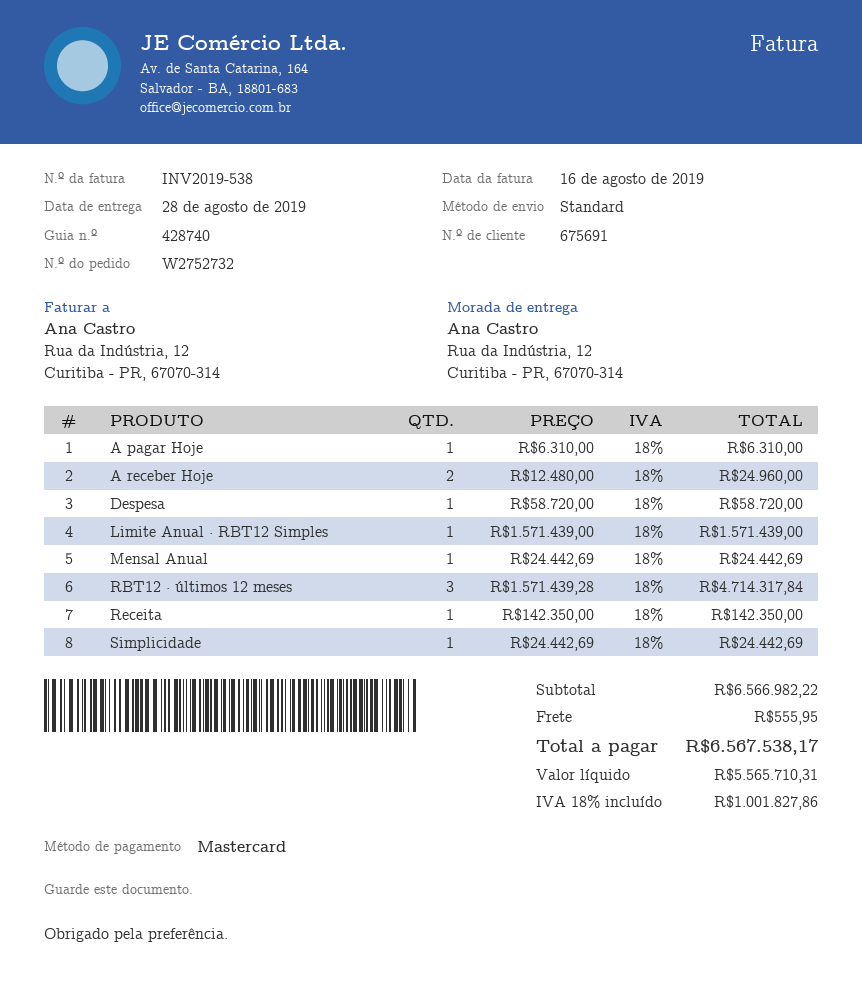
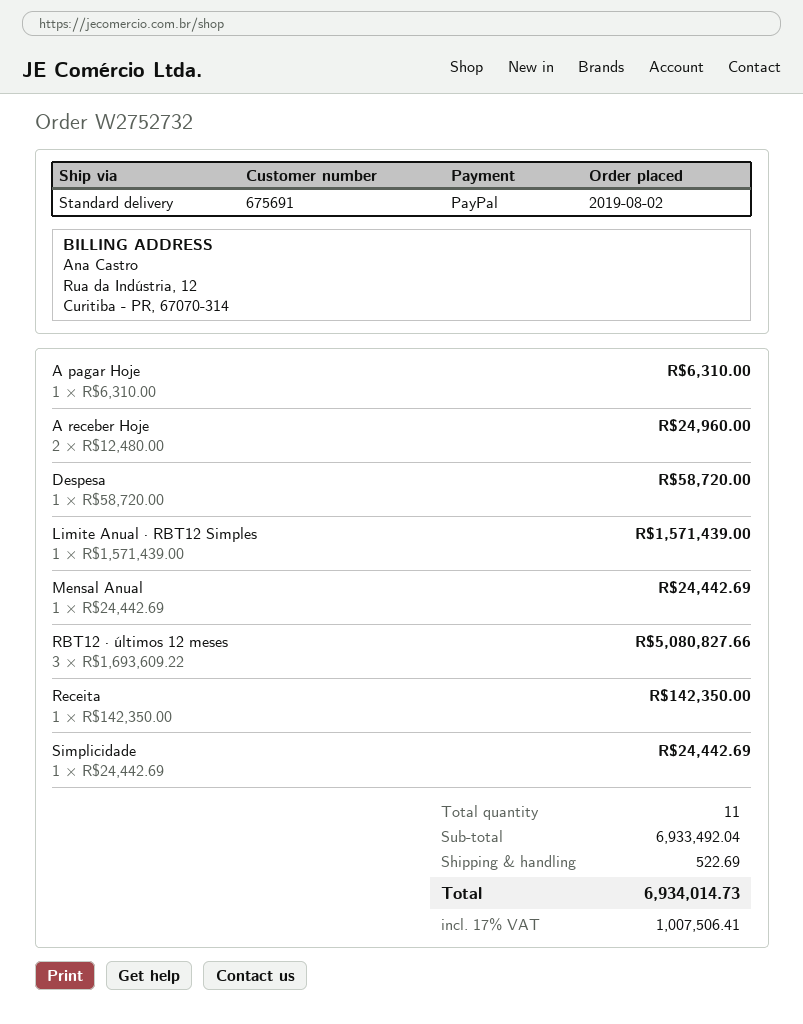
payment method: Mastercard -> PayPal
RBT12 · últimos 12 meses: 3 x 1571439.28 = 4714317.84 -> 3 x 1693609.22 = 5080827.66
subtotal: 6566982.22 -> 6933492.04
shipping: 555.95 -> 522.69
tax: 18% = 1001827.86 -> 17% = 1007506.41
total: 6567538.17 -> 6934014.73

